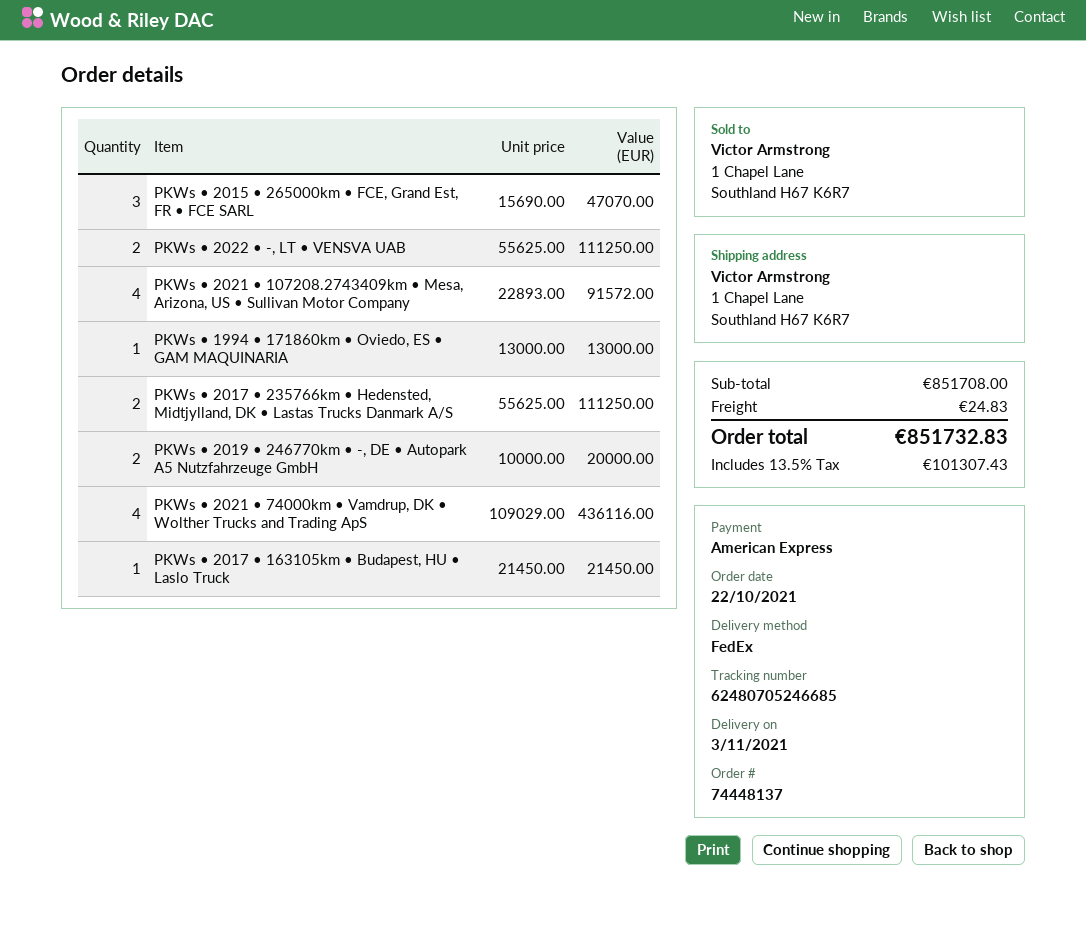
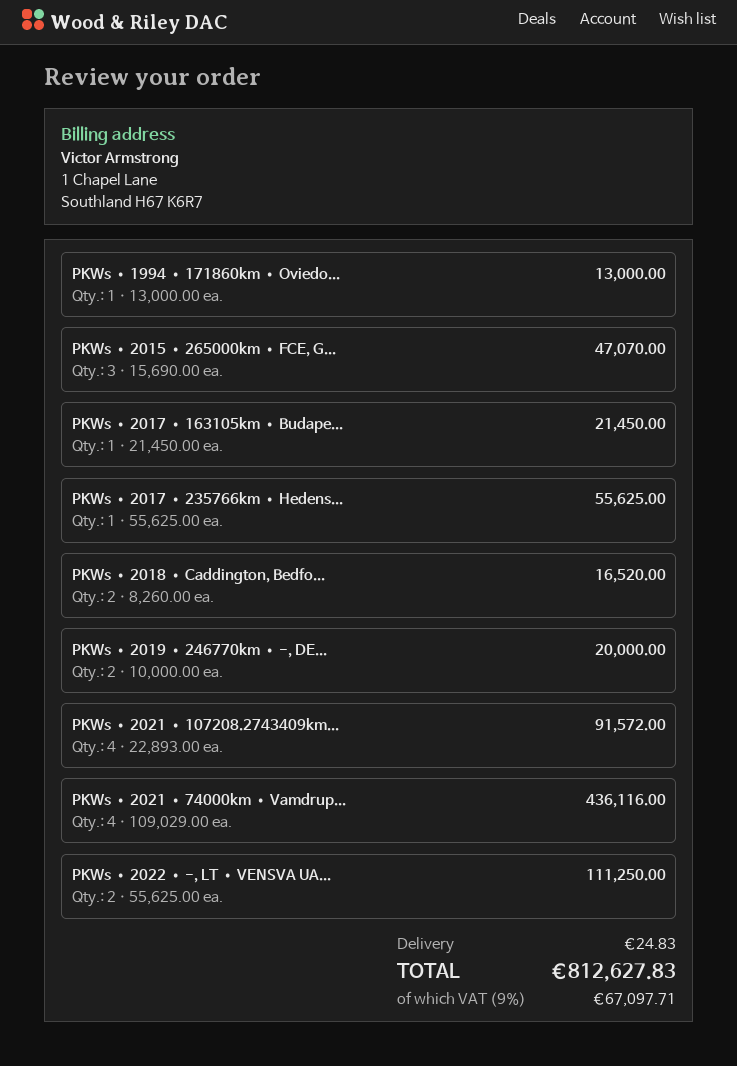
PKWs • 2017 • 235766km • Hedensted, Midtjylland, DK • Lastas Trucks Danmark A/S: 2 x 55625.00 = 111250.00 -> 1 x 55625.00 = 55625.00
PKWs • 2018 • Caddington, Bedfo...: none -> 2 x 8260.00 = 16520.00
tax: 13.5% = 101307.43 -> 9% = 67097.71
total: 851732.83 -> 812627.83

